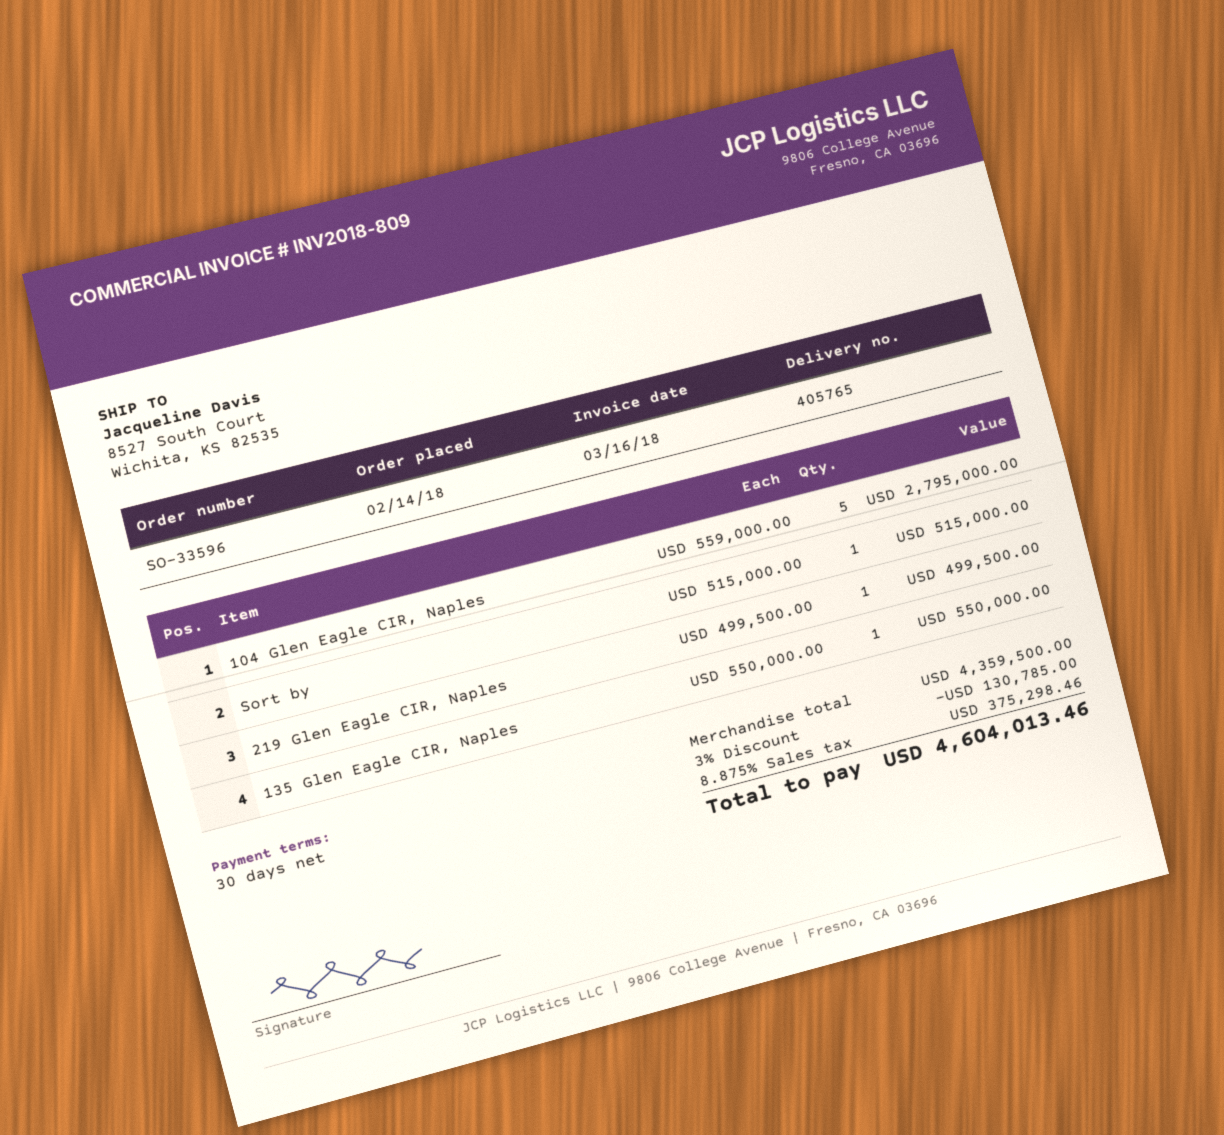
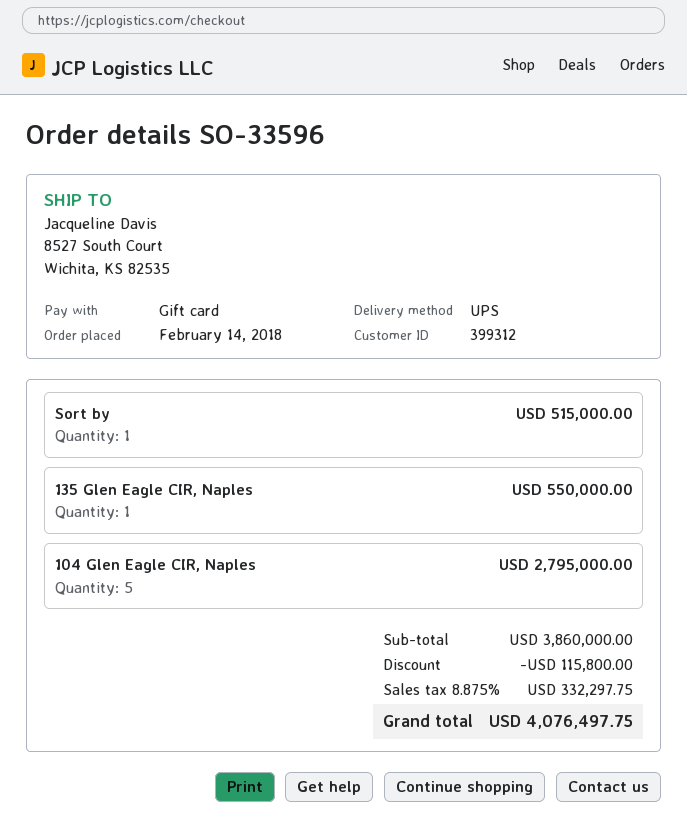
219 Glen Eagle CIR, Naples: 1 for 499500.00 -> none
subtotal: 4359500.00 -> 3860000.00
discount: 130785.00 -> 115800.00
tax: 8.875% = 375298.46 -> 8.875% = 332297.75
total: 4604013.46 -> 4076497.75

